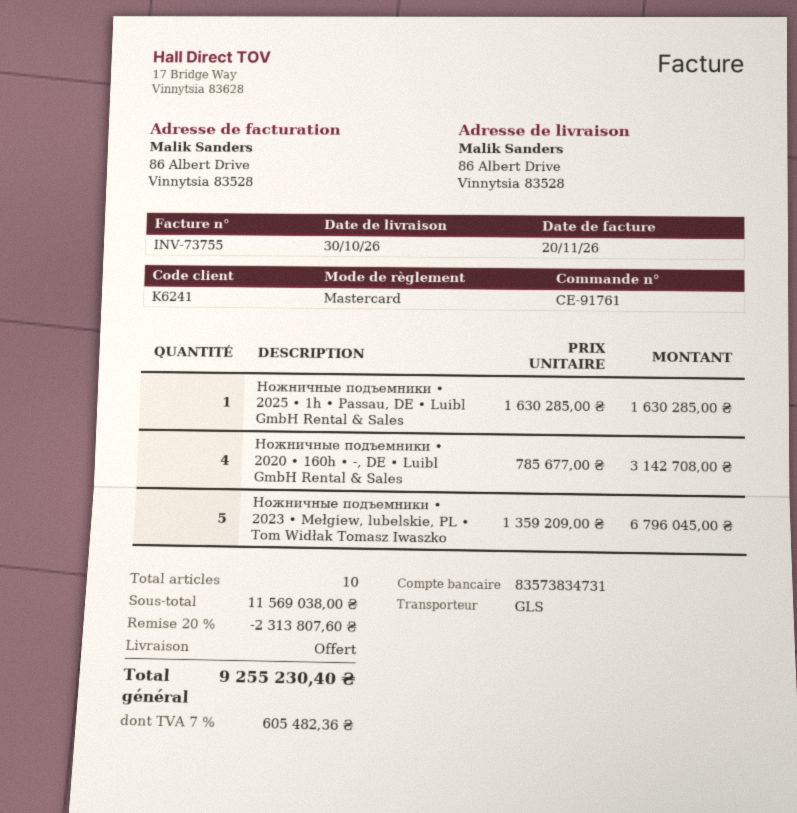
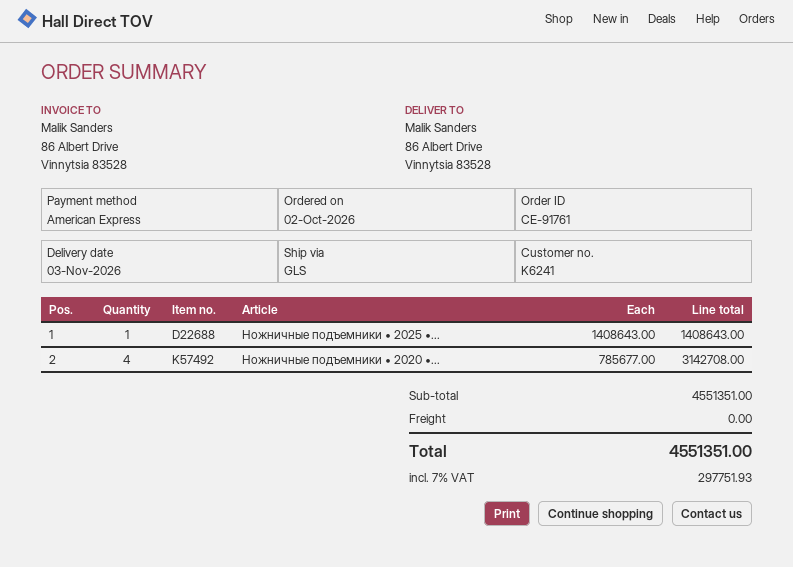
delivery date: 2026-10-30 -> 2026-11-03
payment method: Mastercard -> American Express
Ножничные подъемники • 2025 • 1h • Passau, DE • Luibl GmbH Rental & Sales: 1 x 1630285.00 = 1630285.00 -> 1 x 1408643.00 = 1408643.00
Ножничные подъемники • 2023 • Mełgiew, lubelskie, PL • Tom Widłak Tomasz Iwaszko: 5 x 1359209.00 = 6796045.00 -> none
subtotal: 11569038.00 -> 4551351.00
discount: 20% = 2313807.60 -> none
tax: 7% = 605482.36 -> 7% = 297751.93
total: 9255230.40 -> 4551351.00

